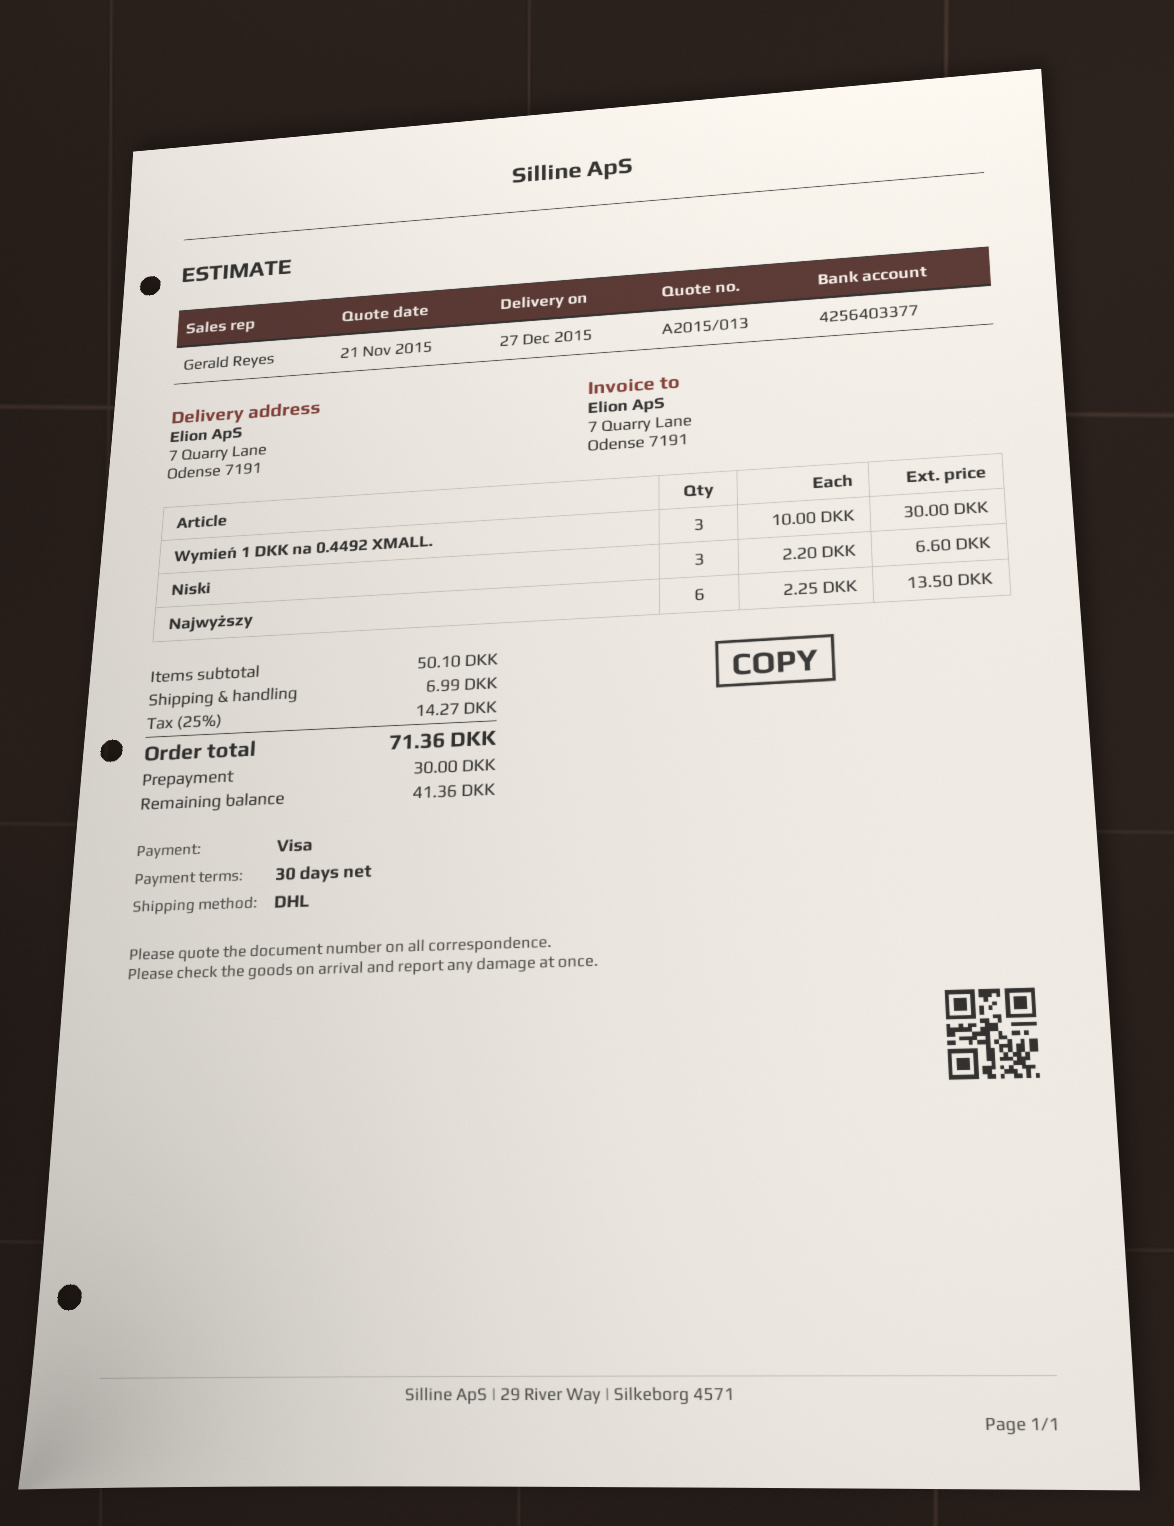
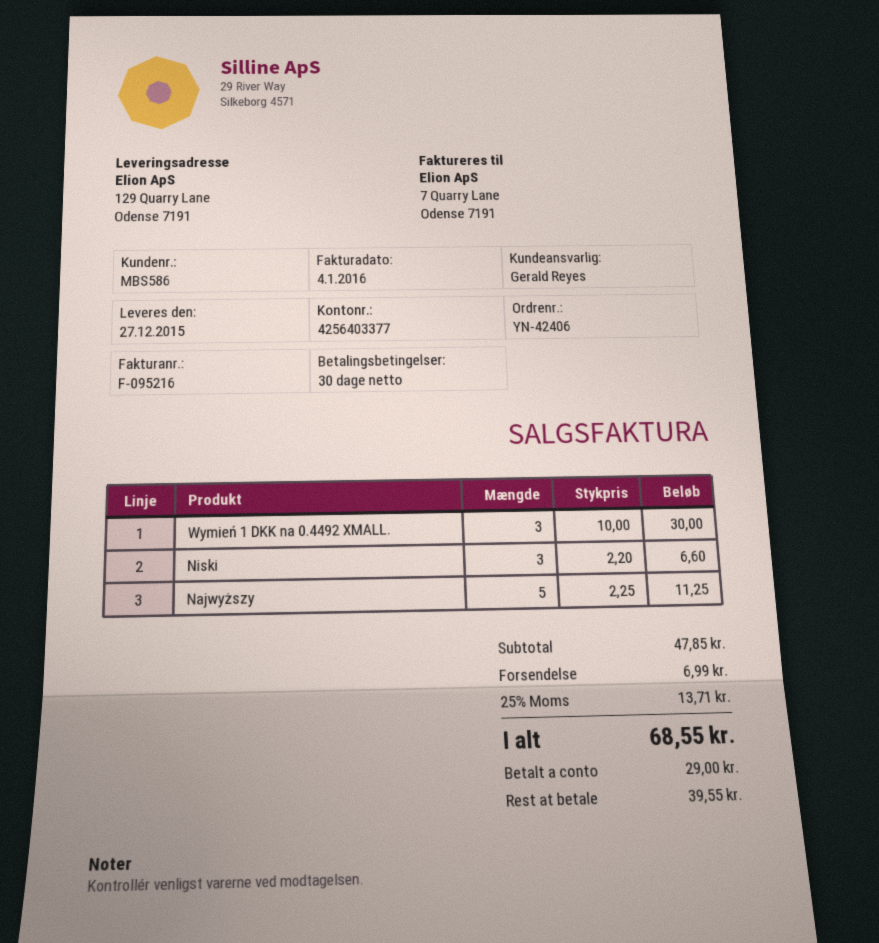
ship to: 7 Quarry Lane, Odense 7191 -> 129 Quarry Lane, Odense 7191
Najwyższy: 6 x 2.25 = 13.50 -> 5 x 2.25 = 11.25
subtotal: 50.10 -> 47.85
tax: 25% = 14.27 -> 25% = 13.71
total: 71.36 -> 68.55
deposit: 30.00 -> 29.00
balance: 41.36 -> 39.55

